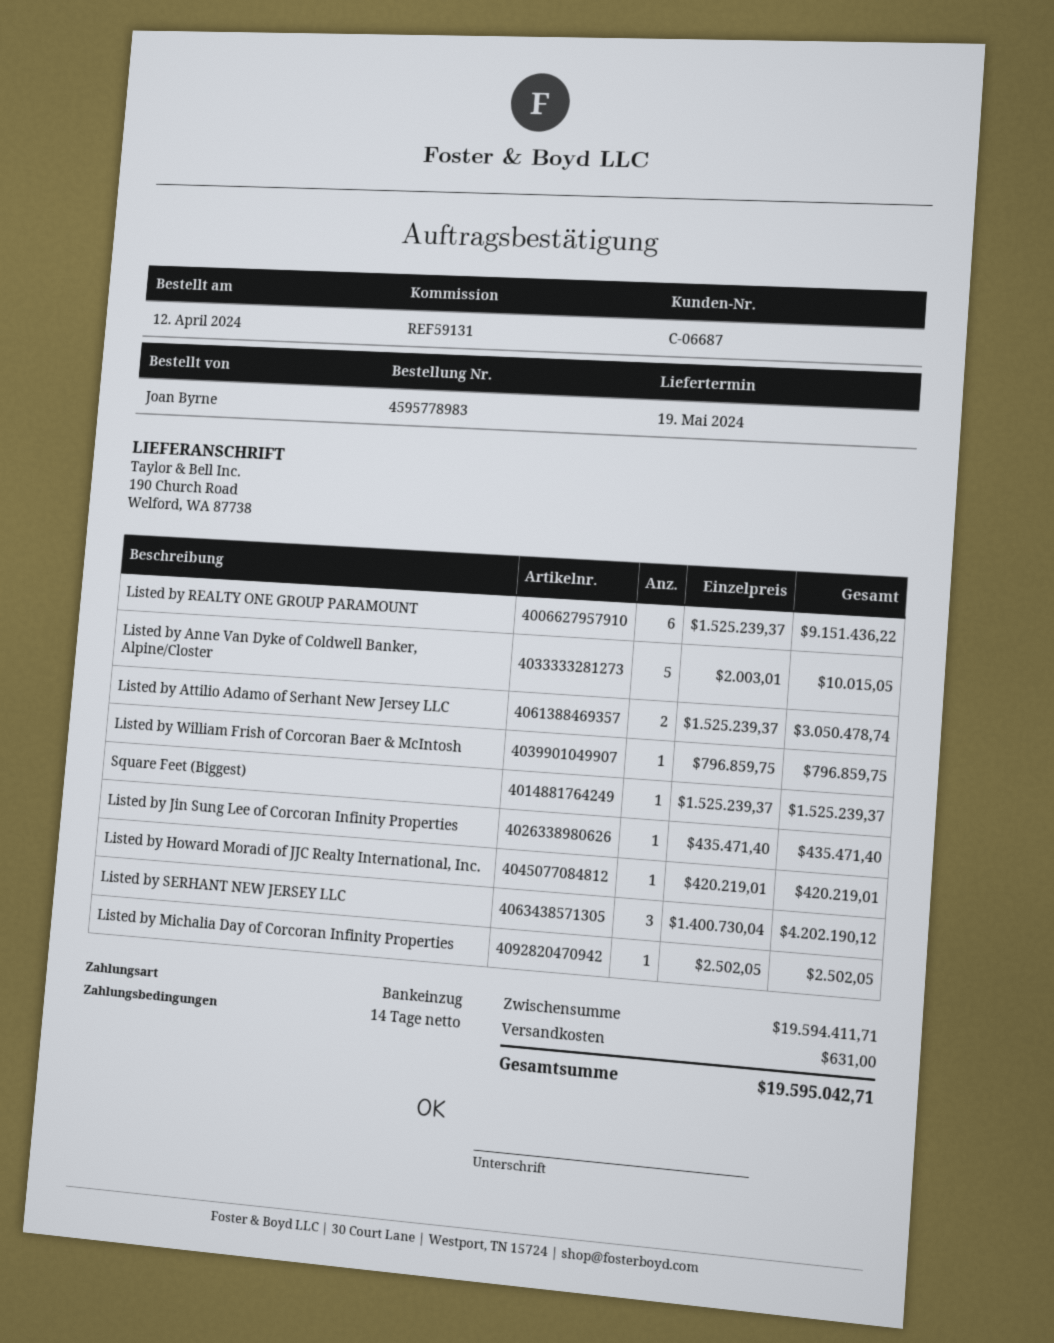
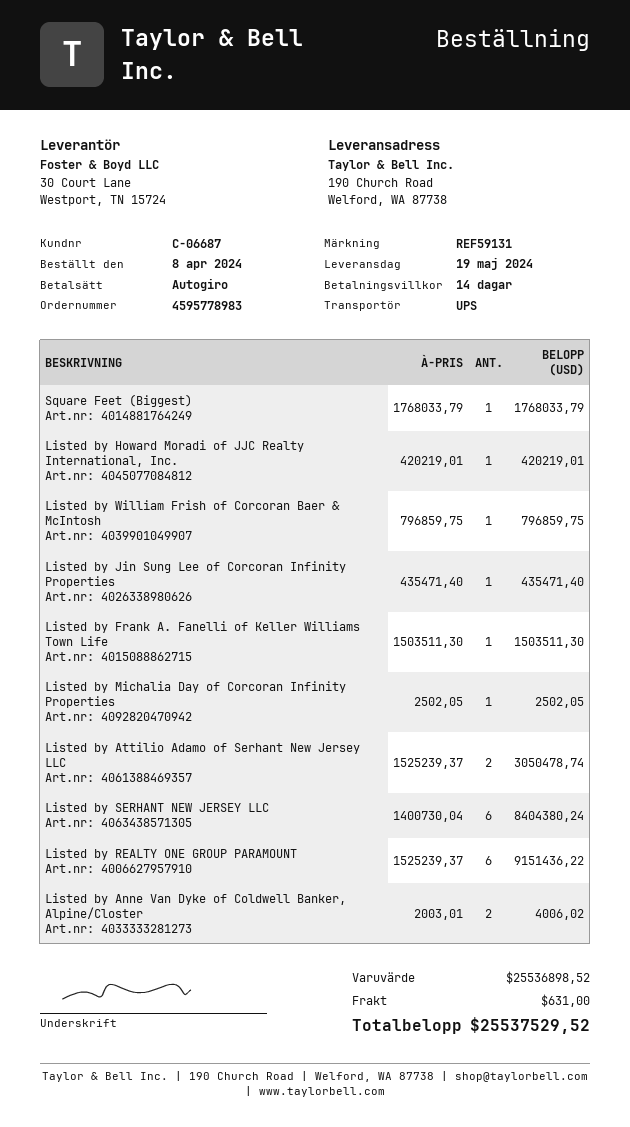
order date: 2024-04-12 -> 2024-04-08
Listed by Anne Van Dyke of Coldwell Banker, Alpine/Closter: 5 x 2003.01 = 10015.05 -> 2 x 2003.01 = 4006.02
Square Feet (Biggest): 1 x 1525239.37 = 1525239.37 -> 1 x 1768033.79 = 1768033.79
Listed by SERHANT NEW JERSEY LLC: 3 x 1400730.04 = 4202190.12 -> 6 x 1400730.04 = 8404380.24
Listed by Frank A. Fanelli of Keller Williams Town Life: none -> 1 x 1503511.30 = 1503511.30
subtotal: 19594411.71 -> 25536898.52
total: 19595042.71 -> 25537529.52

